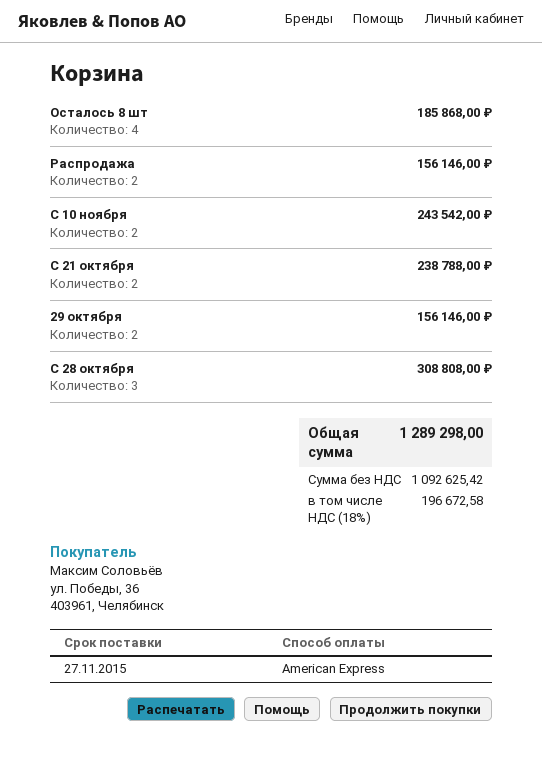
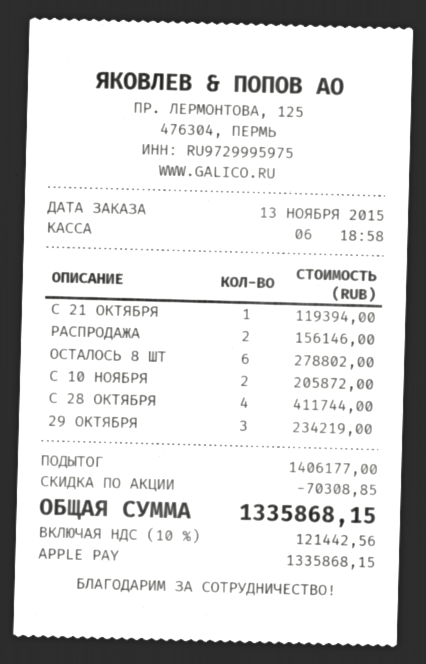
payment method: American Express -> Apple Pay
Осталось 8 шт: 4 for 185868.00 -> 6 for 278802.00
С 10 ноября: 2 for 243542.00 -> 2 for 205872.00
С 21 октября: 2 for 238788.00 -> 1 for 119394.00
29 октября: 2 for 156146.00 -> 3 for 234219.00
С 28 октября: 3 for 308808.00 -> 4 for 411744.00
discount: none -> 70308.85
tax: 18% = 196672.58 -> 10% = 121442.56
total: 1289298.00 -> 1335868.15

